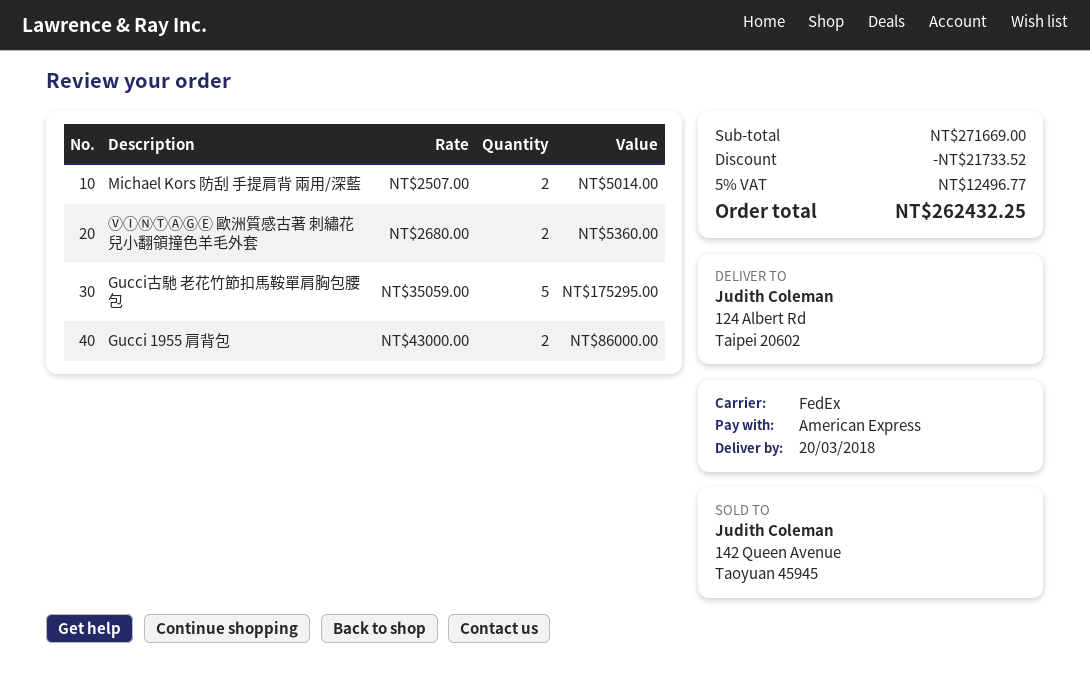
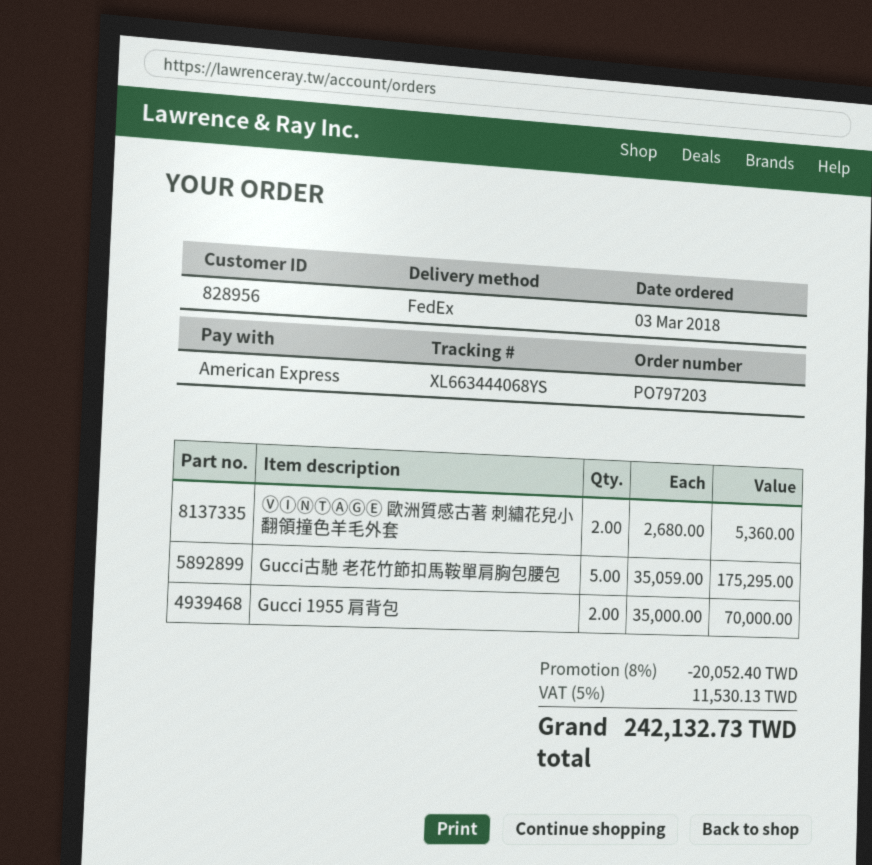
Michael Kors 防刮 手提肩背 兩用/深藍: 2 x 2507.00 = 5014.00 -> none
Gucci 1955 肩背包: 2 x 43000.00 = 86000.00 -> 2 x 35000.00 = 70000.00
discount: 21733.52 -> 20052.40
tax: 5% = 12496.77 -> 5% = 11530.13
total: 262432.25 -> 242132.73

